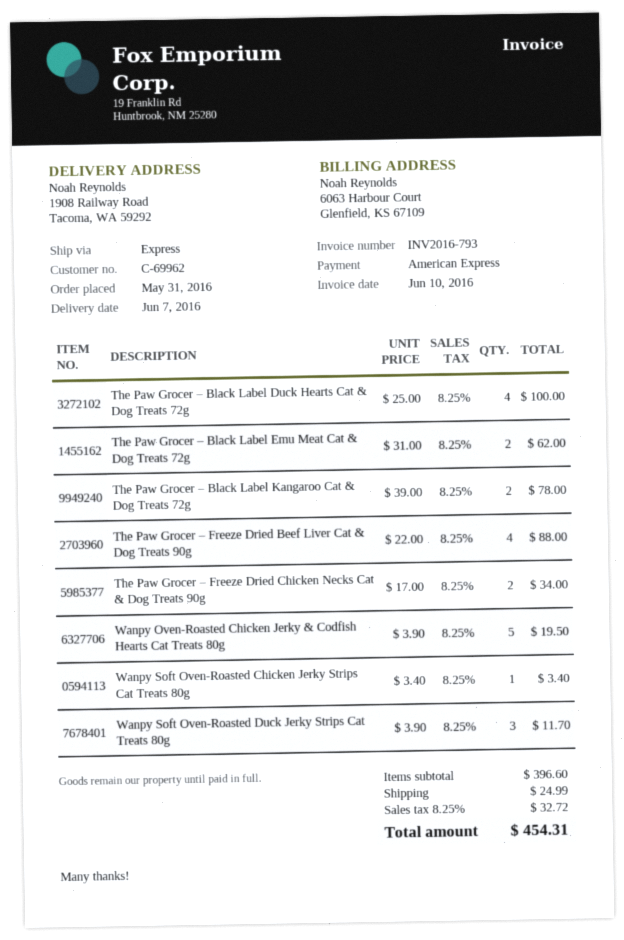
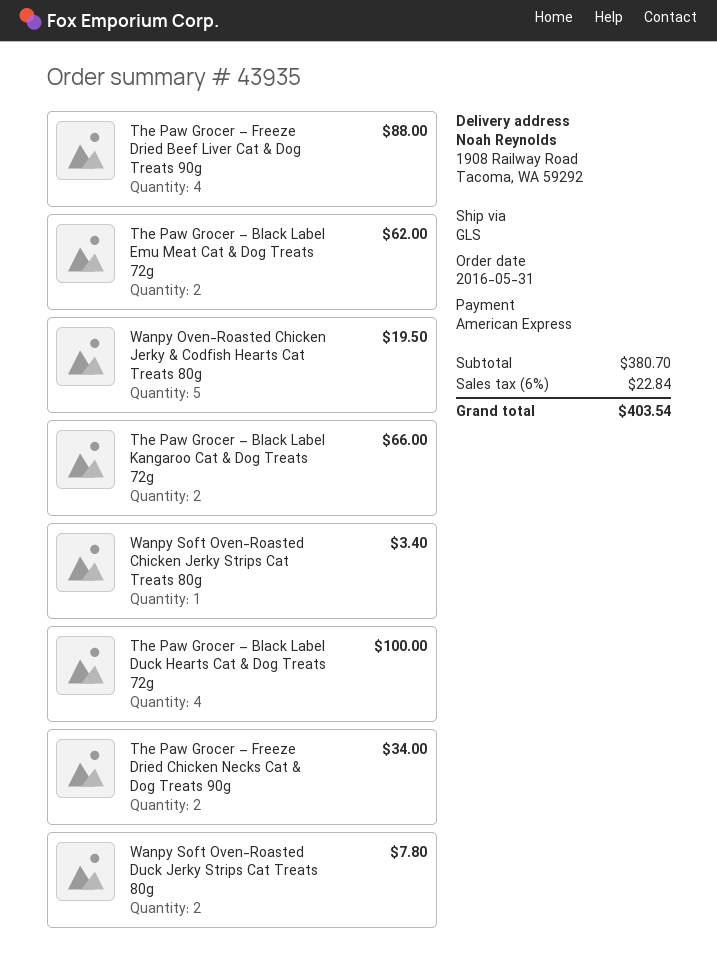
shipping method: express -> GLS
The Paw Grocer – Black Label Kangaroo Cat & Dog Treats 72g: 2 for 78.00 -> 2 for 66.00
Wanpy Soft Oven-Roasted Duck Jerky Strips Cat Treats 80g: 3 for 11.70 -> 2 for 7.80
subtotal: 396.60 -> 380.70
shipping: 24.99 -> none
tax: 8.25% = 32.72 -> 6% = 22.84
total: 454.31 -> 403.54

